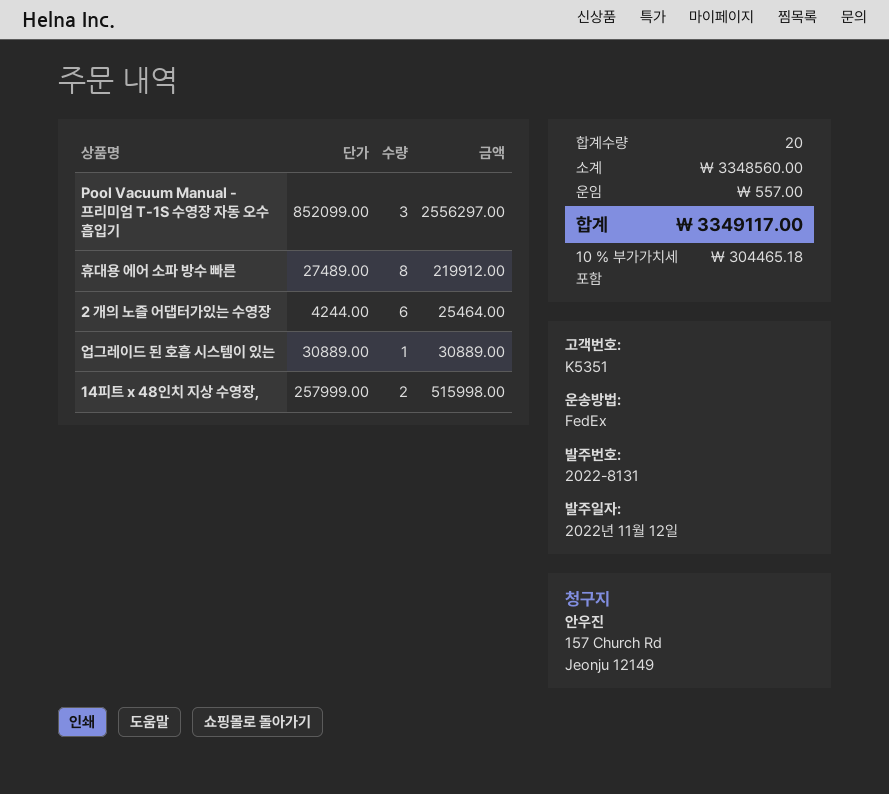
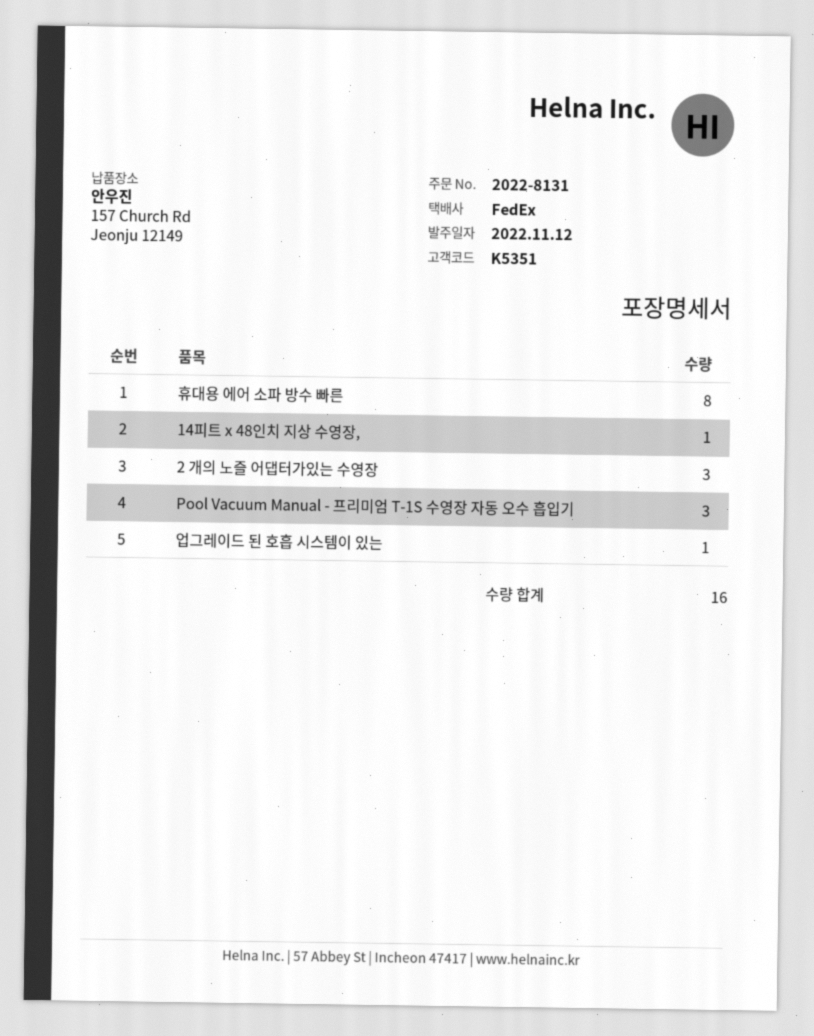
2 개의 노즐 어댑터가있는 수영장: 6 -> 3
14피트 x 48인치 지상 수영장,: 2 -> 1
total quantity: 20 -> 16

